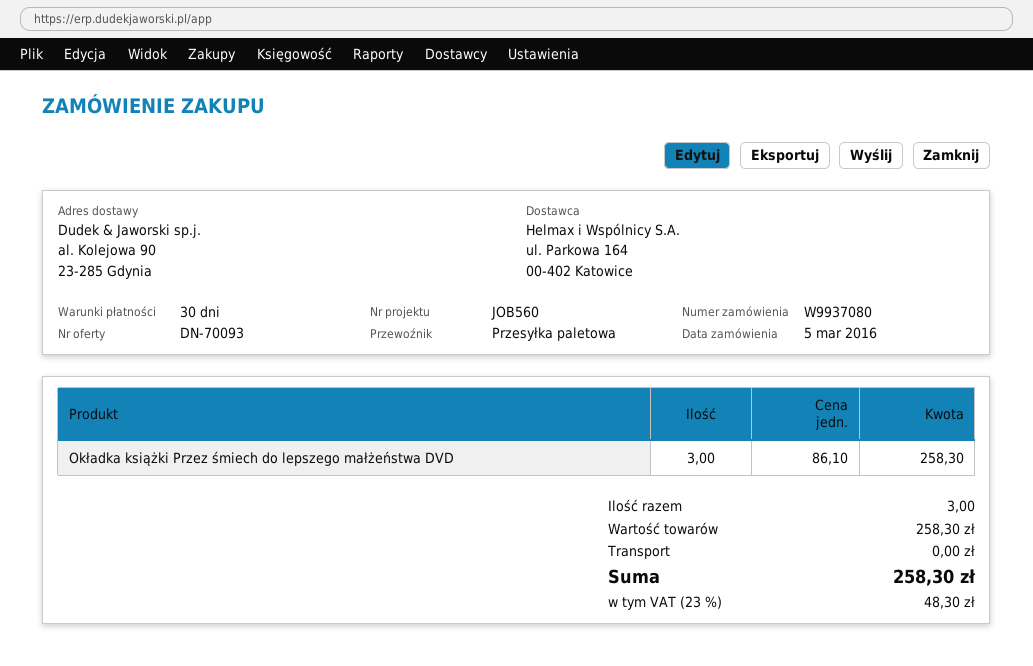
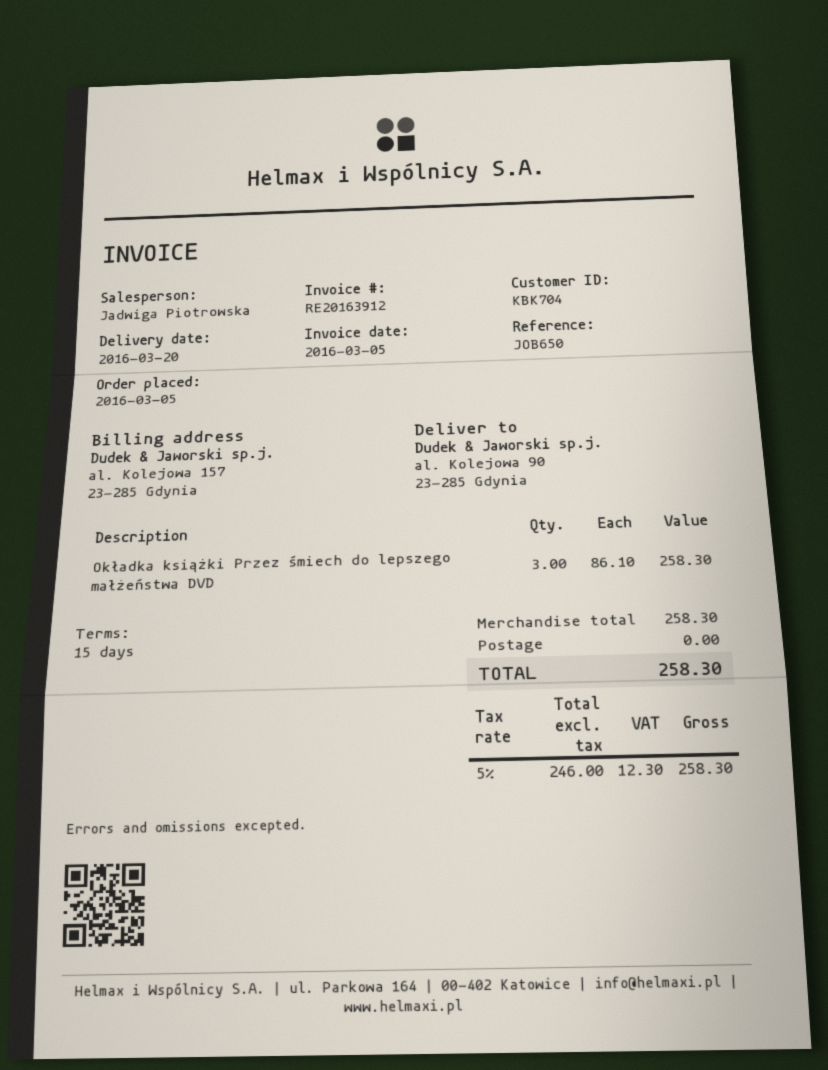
payment terms: 30 days -> 15 days
reference: JOB560 -> JOB650
tax: 23% = 48.30 -> 5% = 12.30

